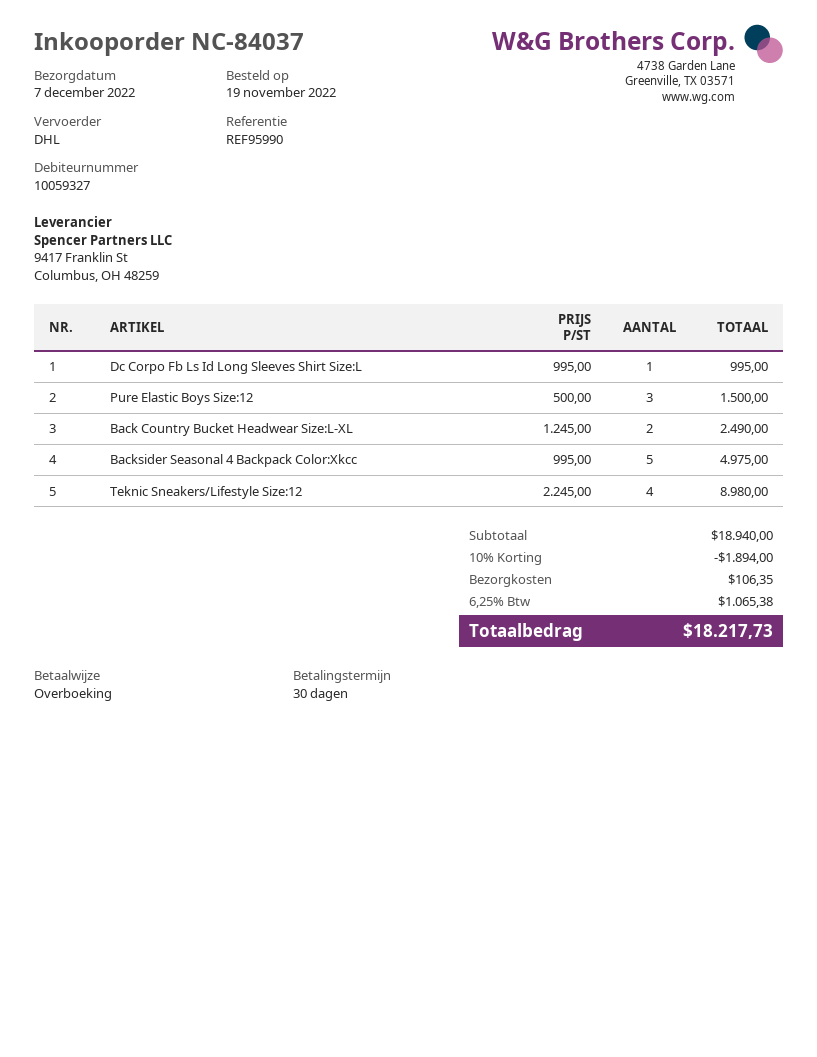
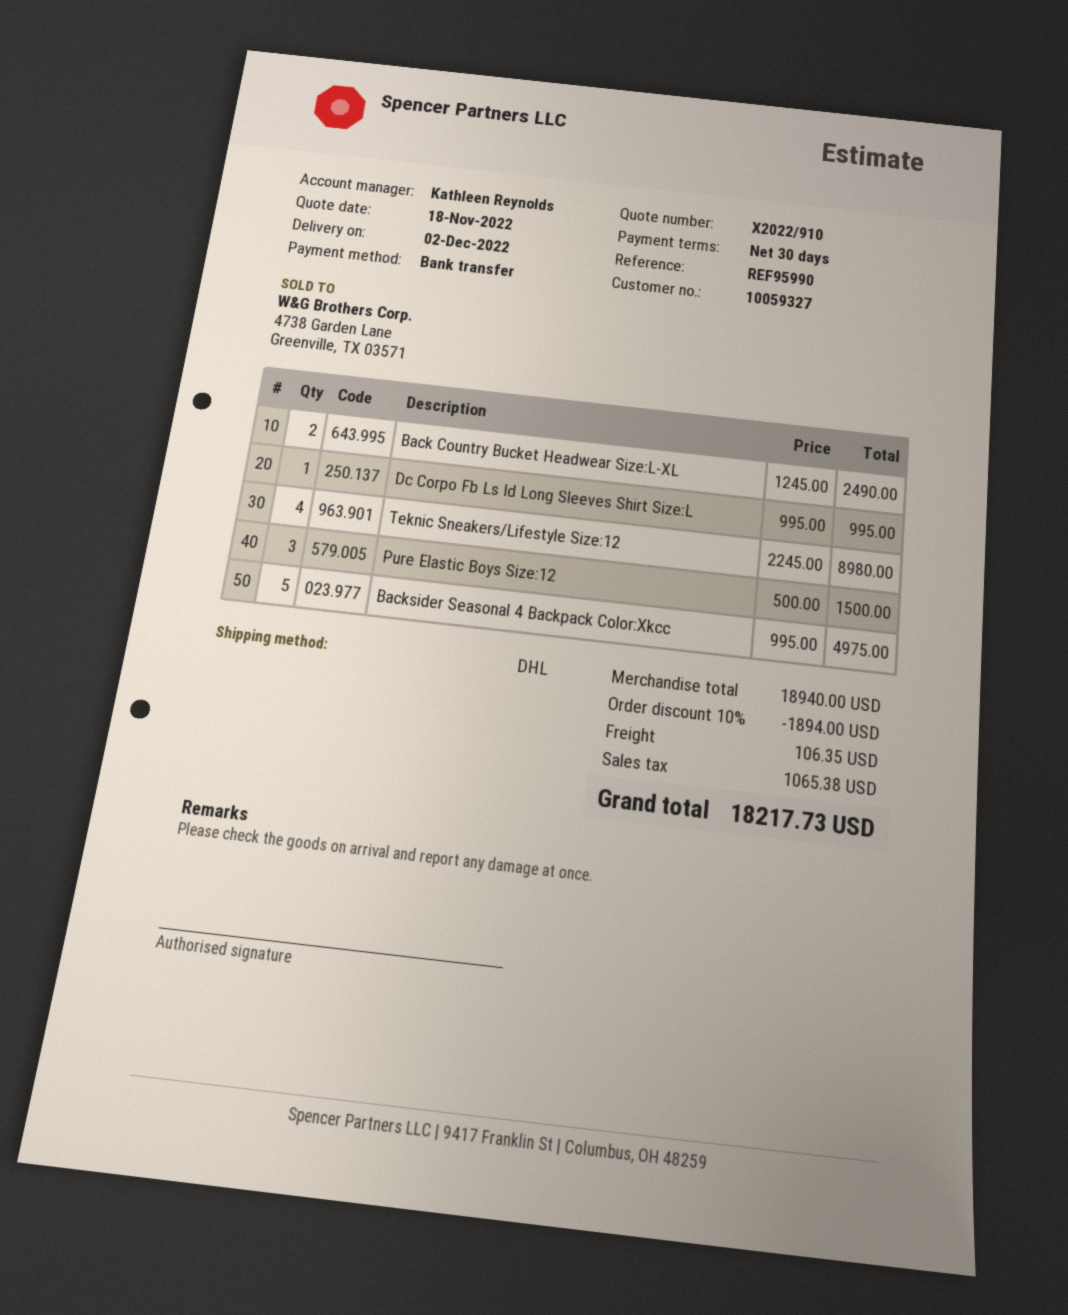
delivery date: 2022-12-07 -> 2022-12-02

